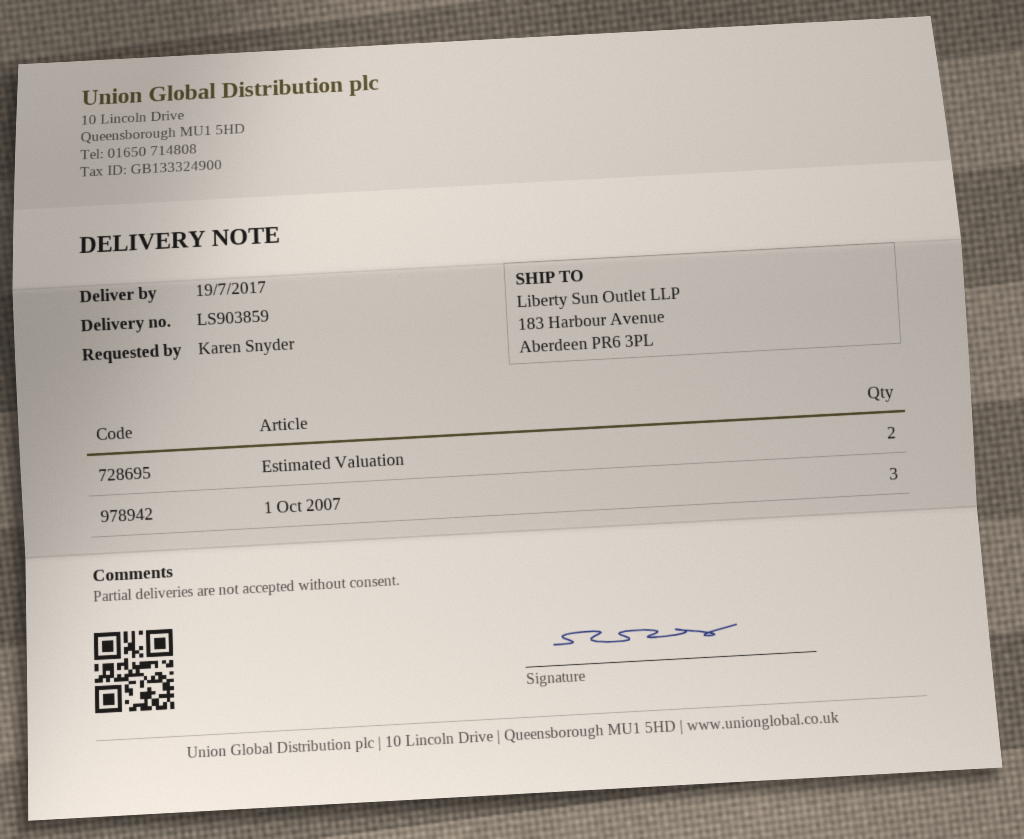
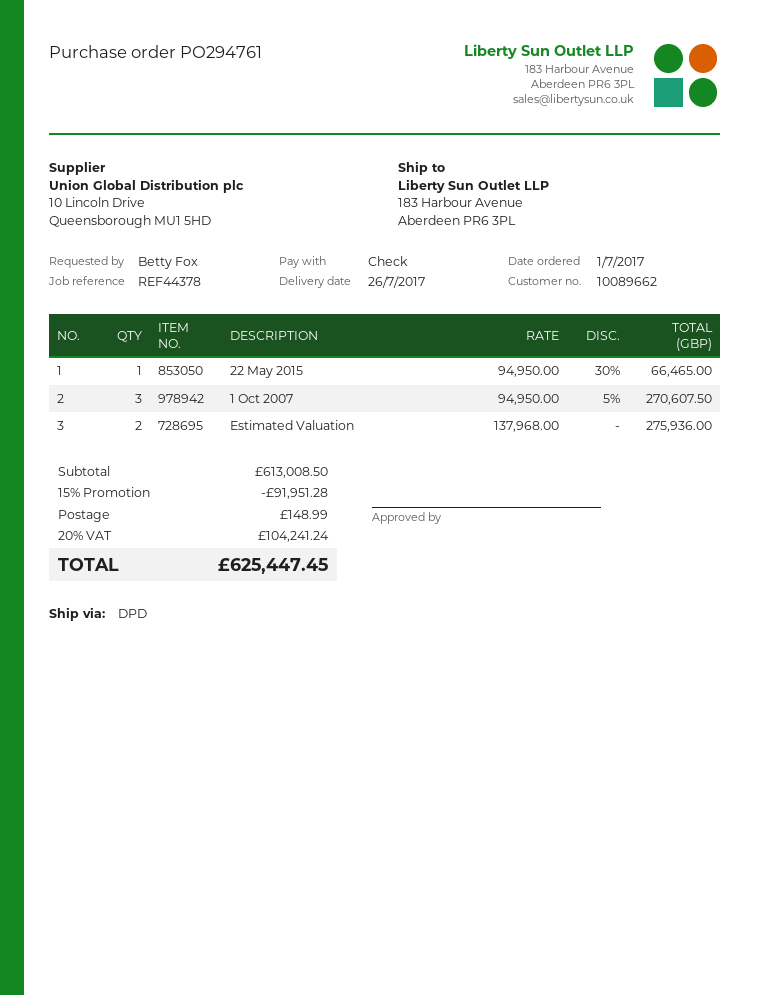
delivery date: 2017-07-19 -> 2017-07-26
ordered by: Karen Snyder -> Betty Fox
22 May 2015: none -> 1

